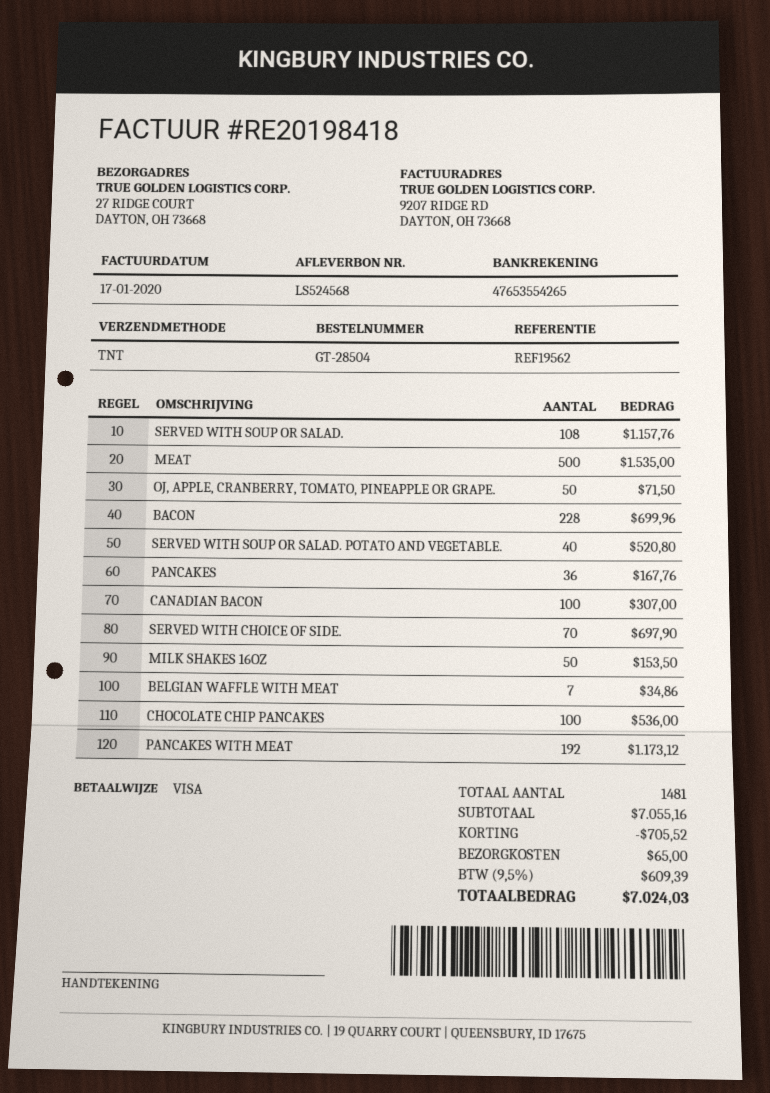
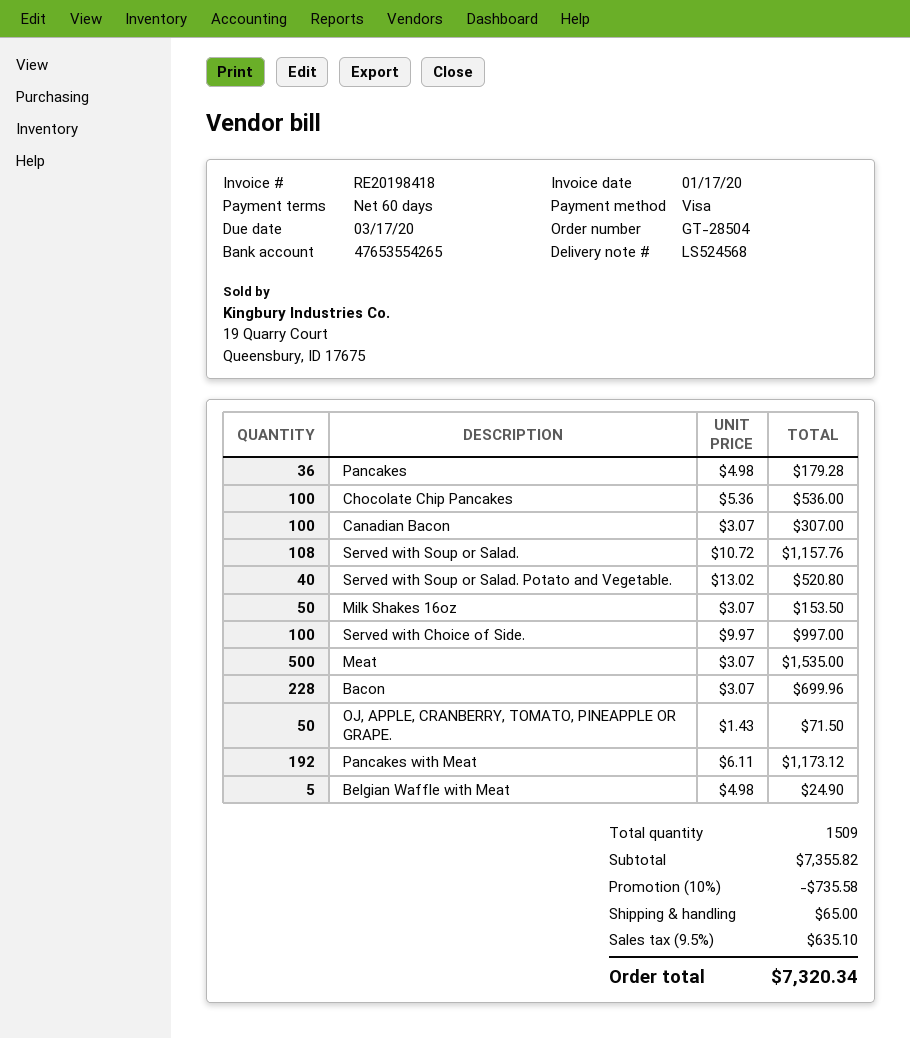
PANCAKES: 36 for 167.76 -> 36 for 179.28
SERVED WITH CHOICE OF SIDE.: 70 for 697.90 -> 100 for 997.00
BELGIAN WAFFLE WITH MEAT: 7 for 34.86 -> 5 for 24.90
total quantity: 1481 -> 1509
subtotal: 7055.16 -> 7355.82
discount: 705.52 -> 735.58
tax: 9.5% = 609.39 -> 9.5% = 635.10
total: 7024.03 -> 7320.34

